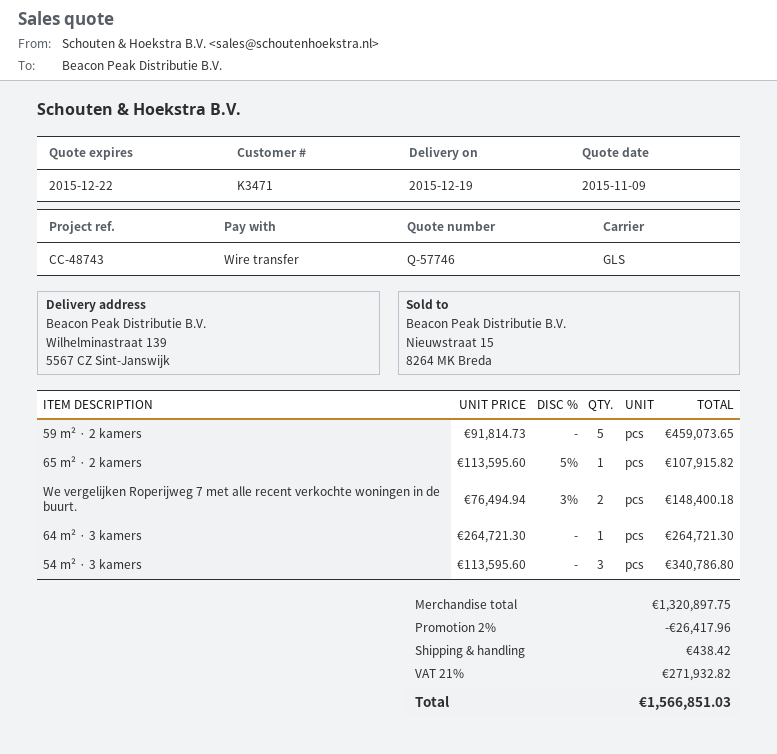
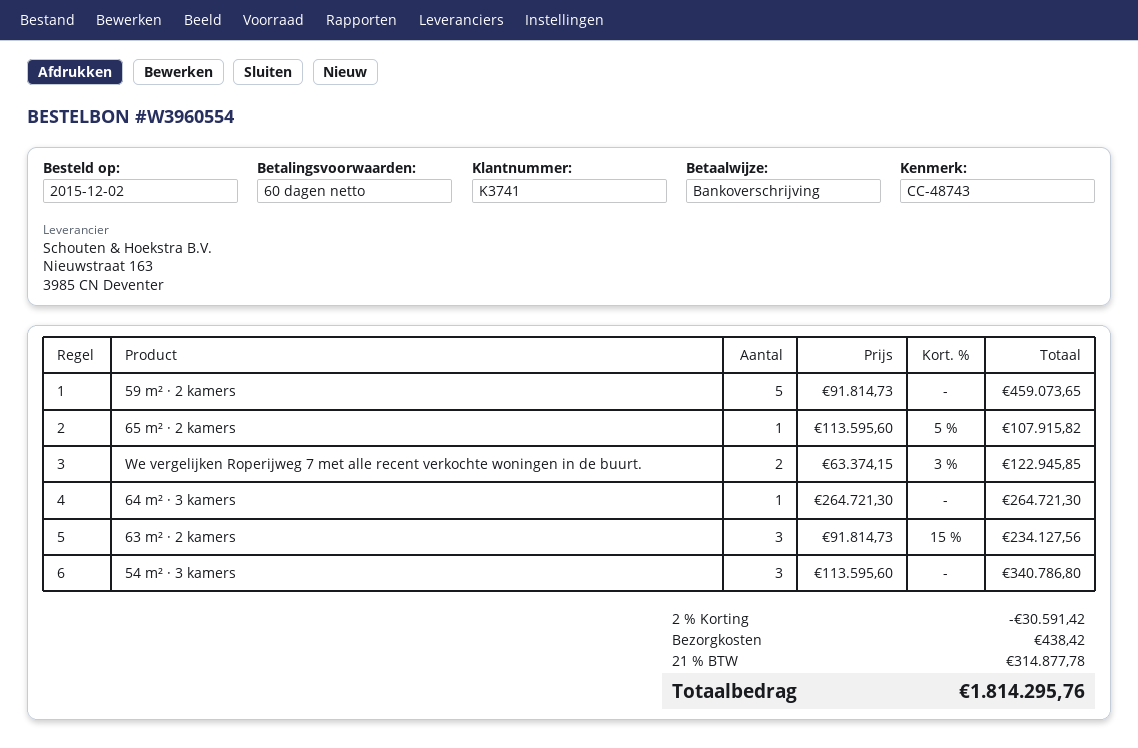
customer number: K3471 -> K3741
We vergelijken Roperijweg 7 met alle recent verkochte woningen in de buurt.: 2 x 76494.94 - 3% = 148400.18 -> 2 x 63374.15 - 3% = 122945.85
63 m² · 2 kamers: none -> 3 x 91814.73 - 15% = 234127.56
discount: 2% = 26417.96 -> 2% = 30591.42
tax: 21% = 271932.82 -> 21% = 314877.78
total: 1566851.03 -> 1814295.76

